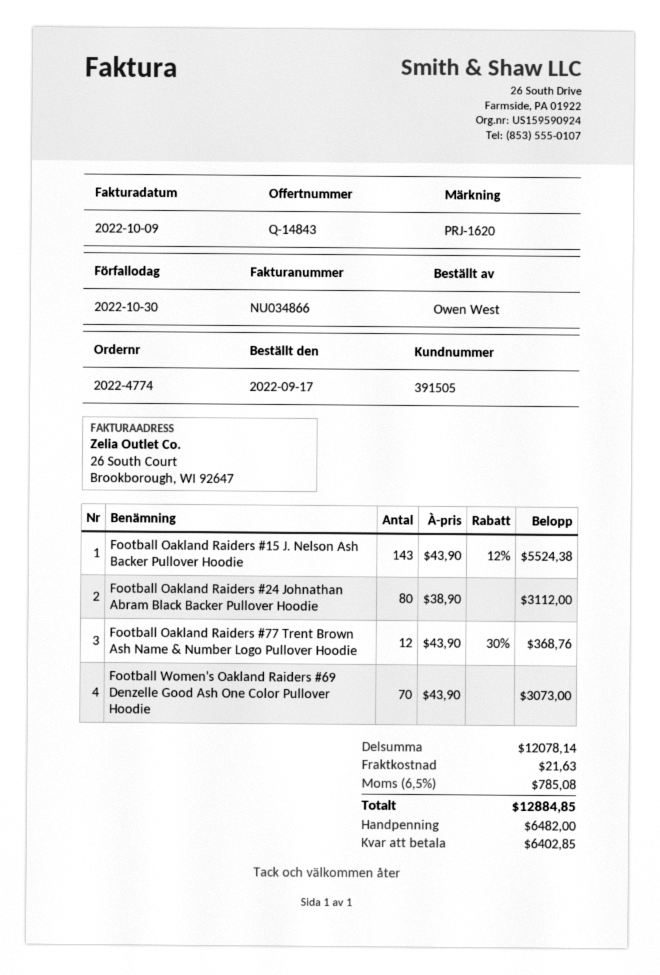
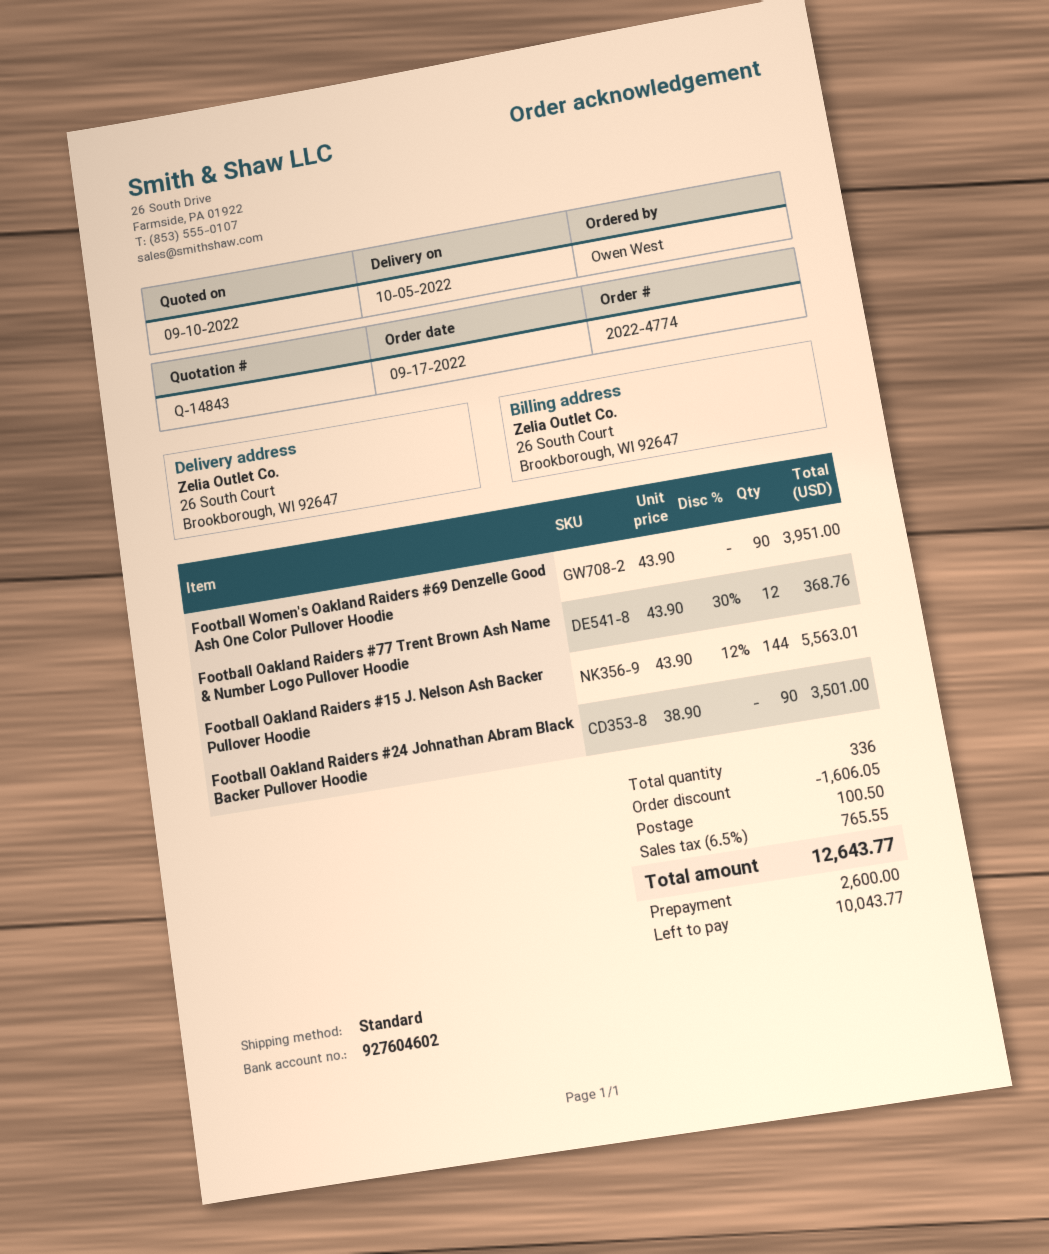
Football Oakland Raiders #15 J. Nelson Ash Backer Pullover Hoodie: 143 x 43.90 - 12% = 5524.38 -> 144 x 43.90 - 12% = 5563.01
Football Oakland Raiders #24 Johnathan Abram Black Backer Pullover Hoodie: 80 x 38.90 = 3112.00 -> 90 x 38.90 = 3501.00
Football Women's Oakland Raiders #69 Denzelle Good Ash One Color Pullover Hoodie: 70 x 43.90 = 3073.00 -> 90 x 43.90 = 3951.00
discount: none -> 1606.05
shipping: 21.63 -> 100.50
tax: 6.5% = 785.08 -> 6.5% = 765.55
total: 12884.85 -> 12643.77
deposit: 6482.00 -> 2600.00
balance: 6402.85 -> 10043.77

